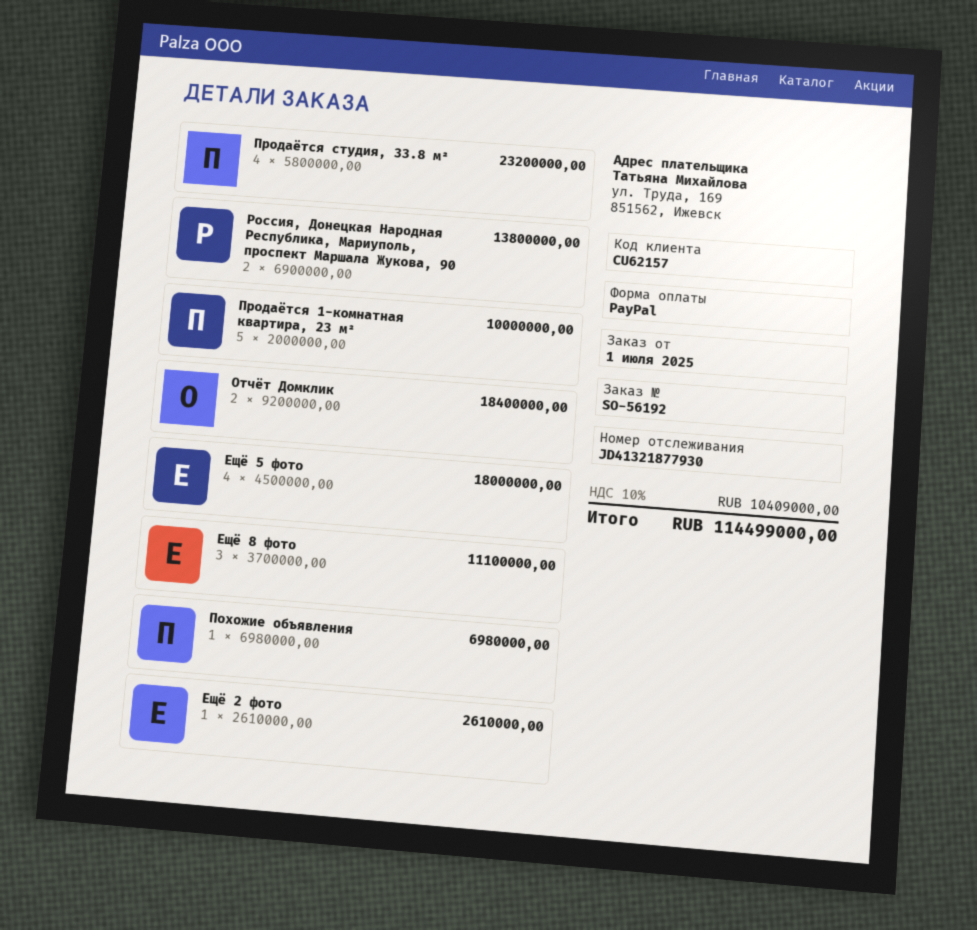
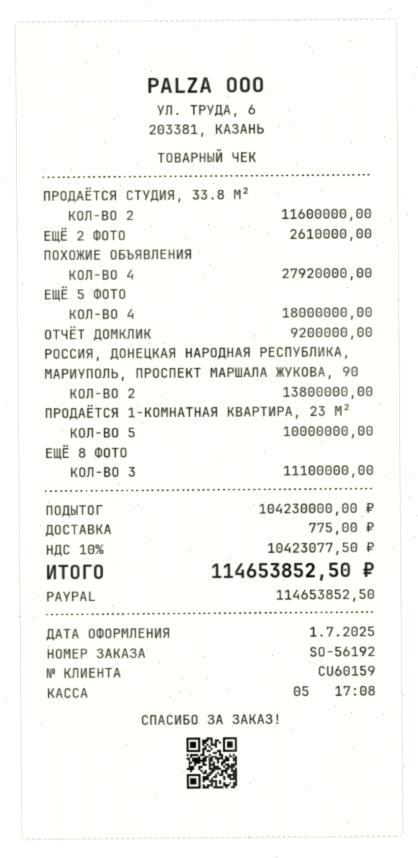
customer number: CU62157 -> CU60159
Продаётся студия, 33.8 м²: 4 for 23200000.00 -> 2 for 11600000.00
Отчёт Домклик: 2 for 18400000.00 -> 1 for 9200000.00
Похожие объявления: 1 for 6980000.00 -> 4 for 27920000.00
shipping: none -> 775.00
tax: 10% = 10409000.00 -> 10% = 10423077.50
total: 114499000.00 -> 114653852.50

